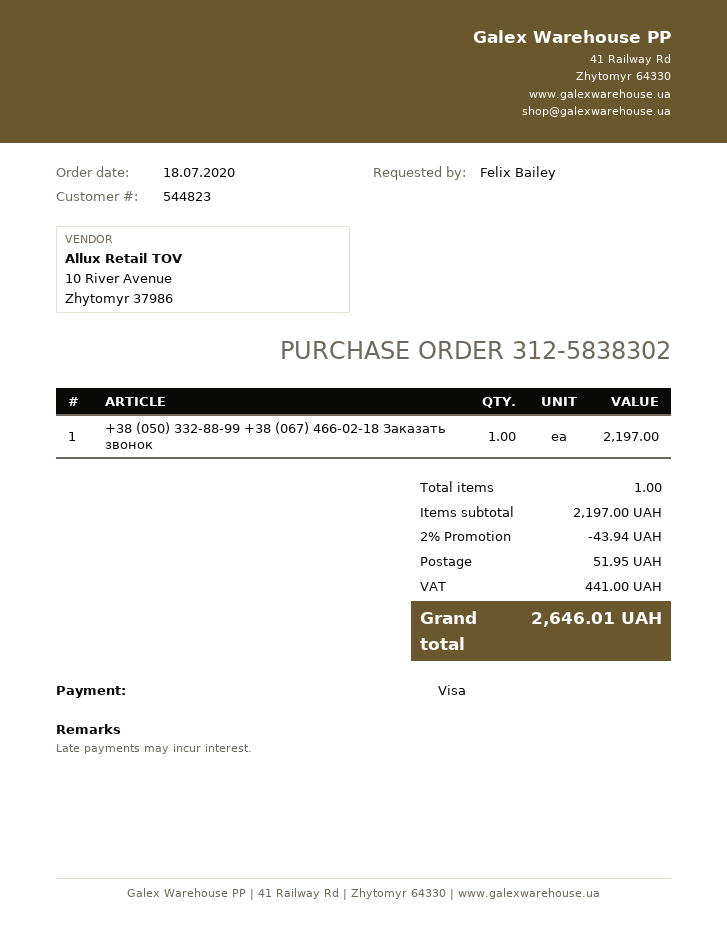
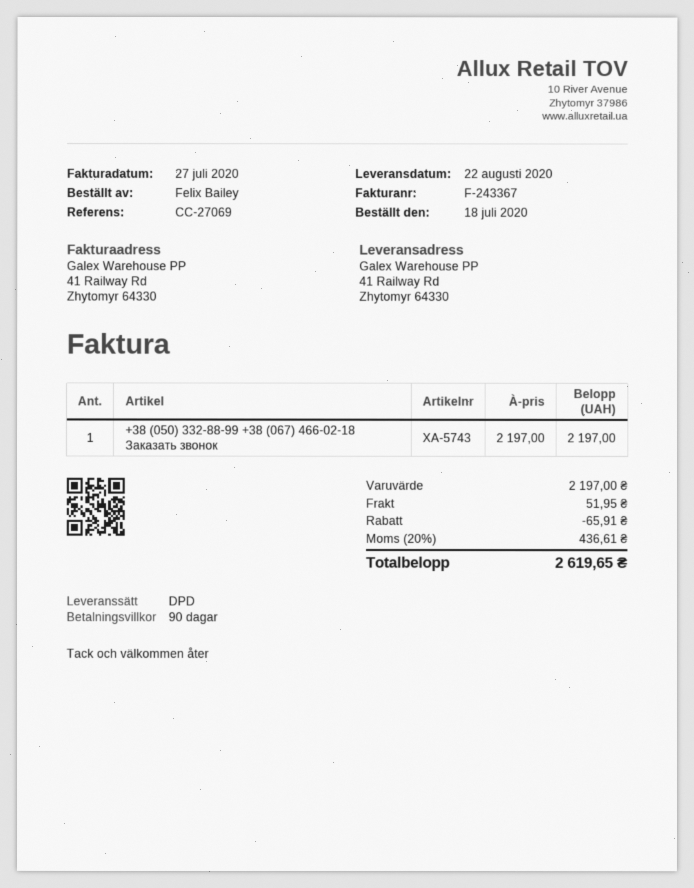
discount: 43.94 -> 65.91
tax: 441.00 -> 436.61
total: 2646.01 -> 2619.65

